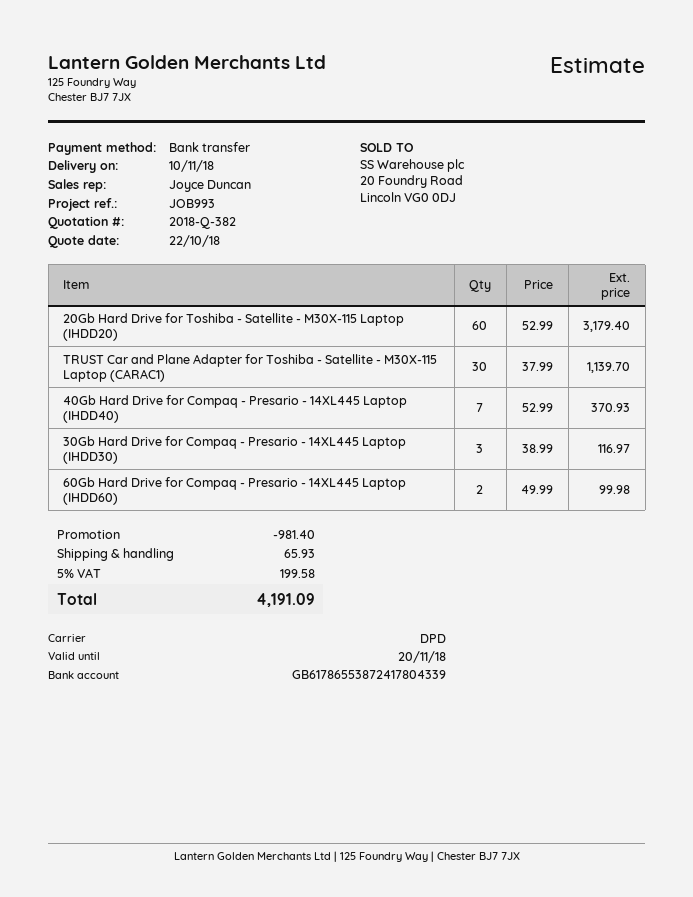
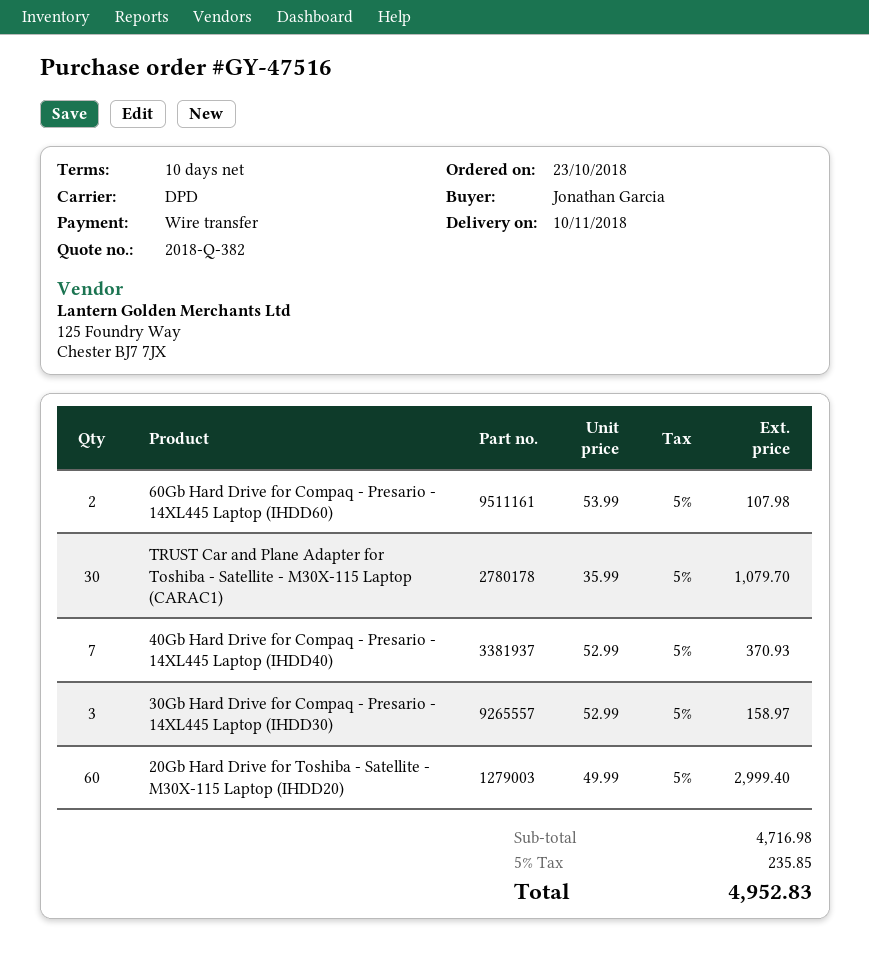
20Gb Hard Drive for Toshiba - Satellite - M30X-115 Laptop (IHDD20): 60 x 52.99 = 3179.40 -> 60 x 49.99 = 2999.40
TRUST Car and Plane Adapter for Toshiba - Satellite - M30X-115 Laptop (CARAC1): 30 x 37.99 = 1139.70 -> 30 x 35.99 = 1079.70
30Gb Hard Drive for Compaq - Presario - 14XL445 Laptop (IHDD30): 3 x 38.99 = 116.97 -> 3 x 52.99 = 158.97
60Gb Hard Drive for Compaq - Presario - 14XL445 Laptop (IHDD60): 2 x 49.99 = 99.98 -> 2 x 53.99 = 107.98
discount: 981.40 -> none
shipping: 65.93 -> none
tax: 5% = 199.58 -> 5% = 235.85
total: 4191.09 -> 4952.83

